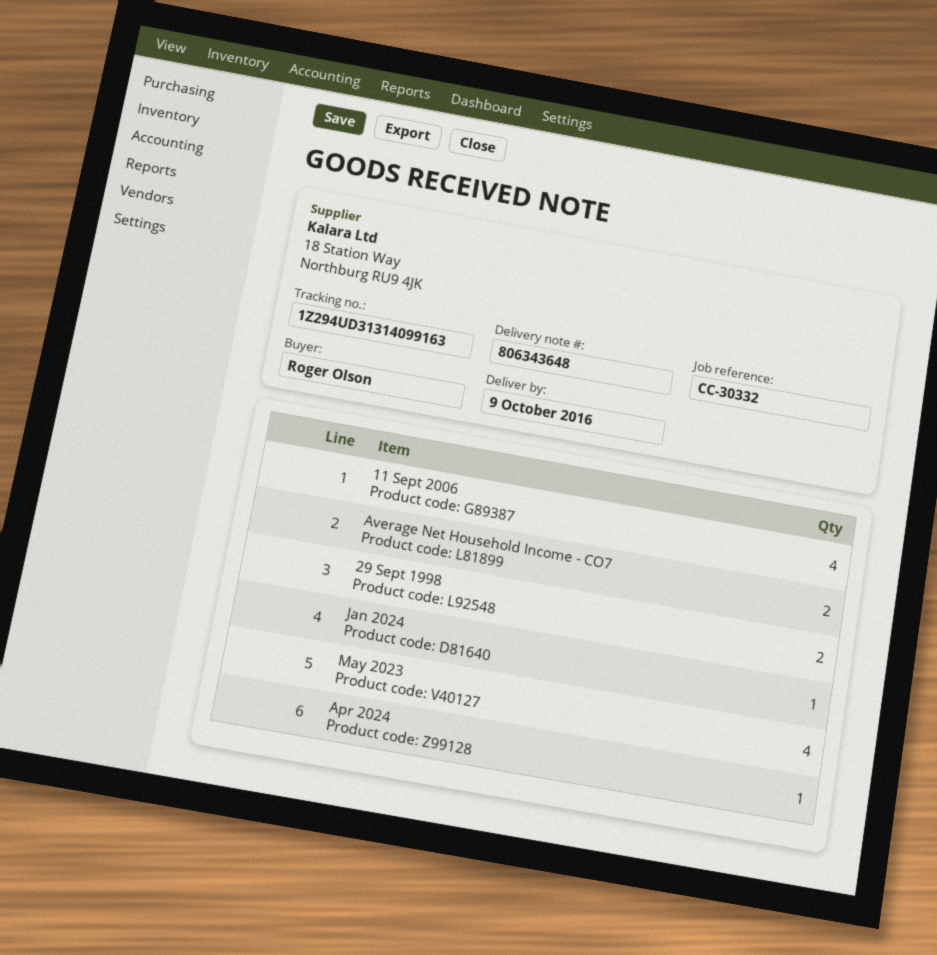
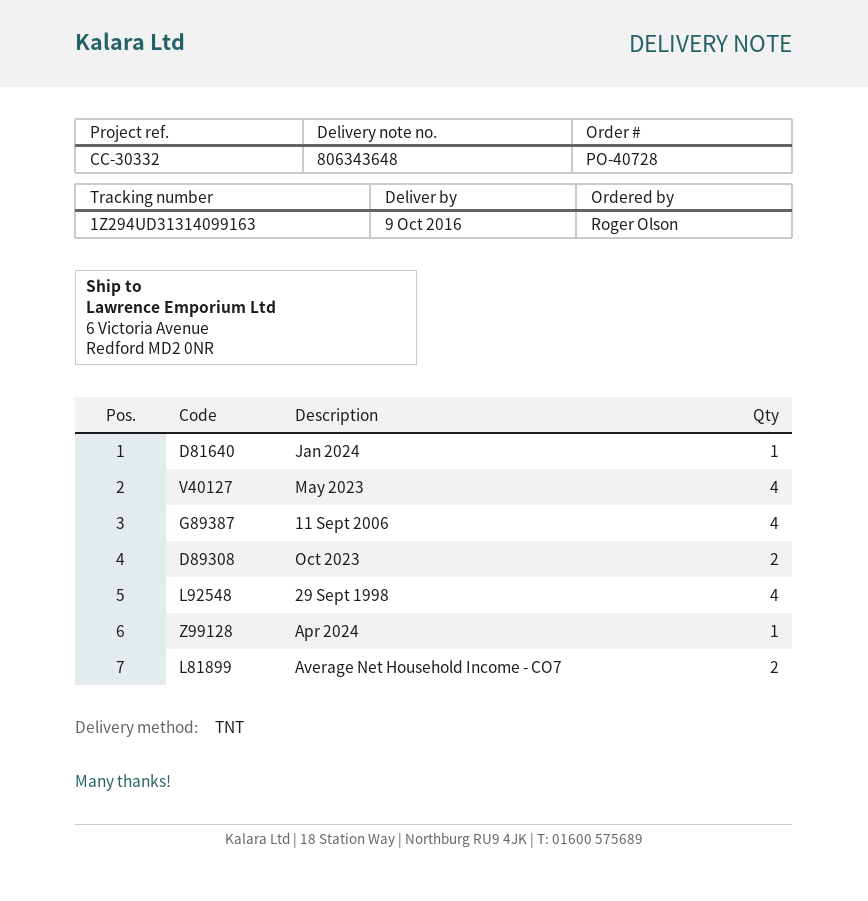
29 Sept 1998: 2 -> 4
Oct 2023: none -> 2

